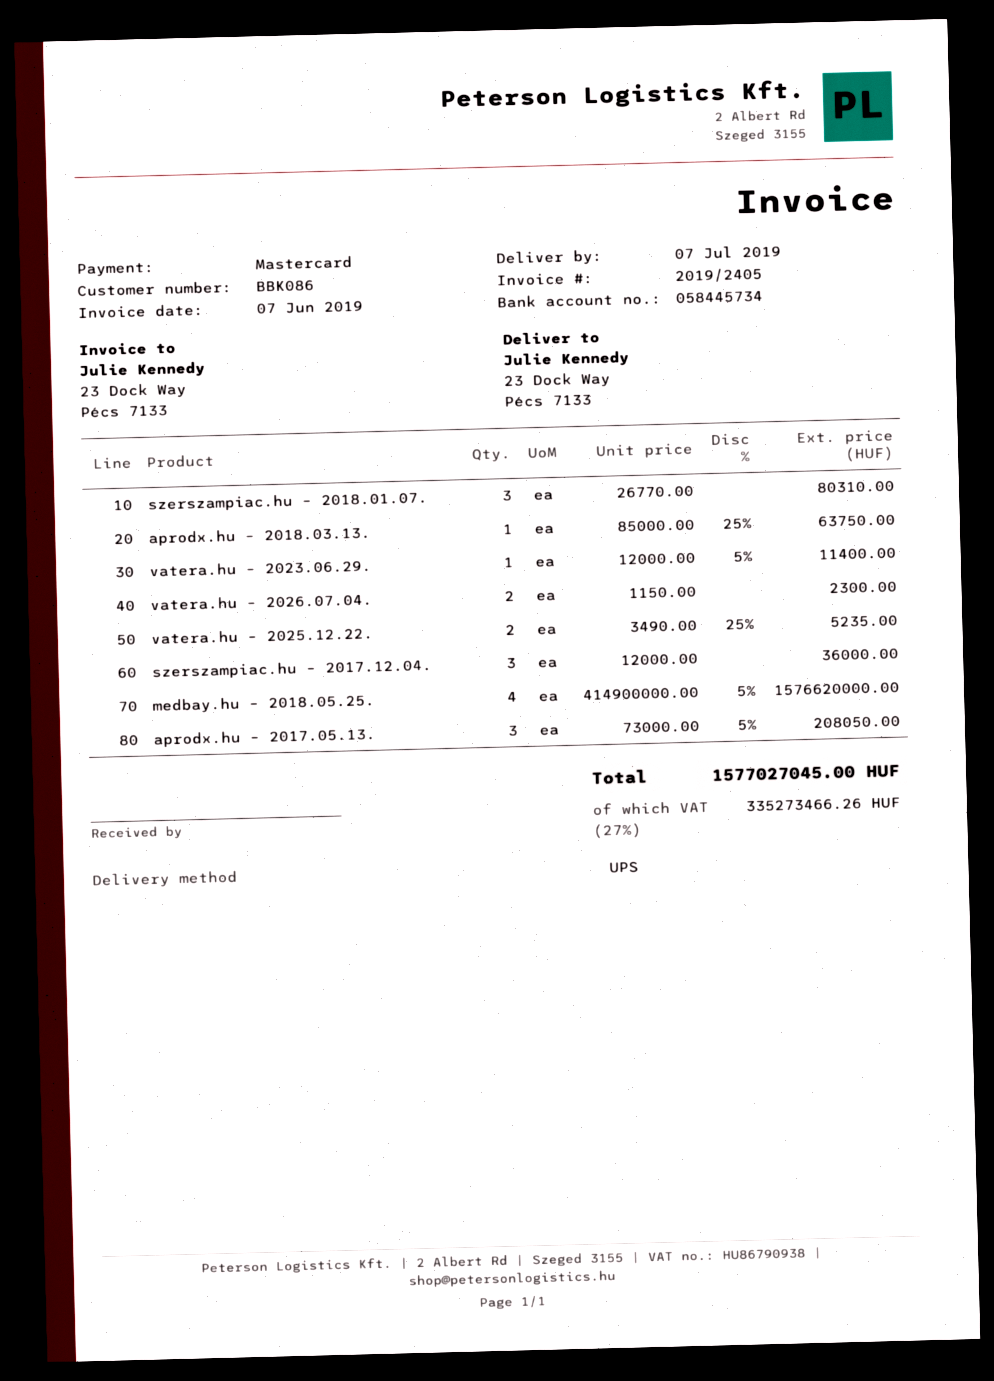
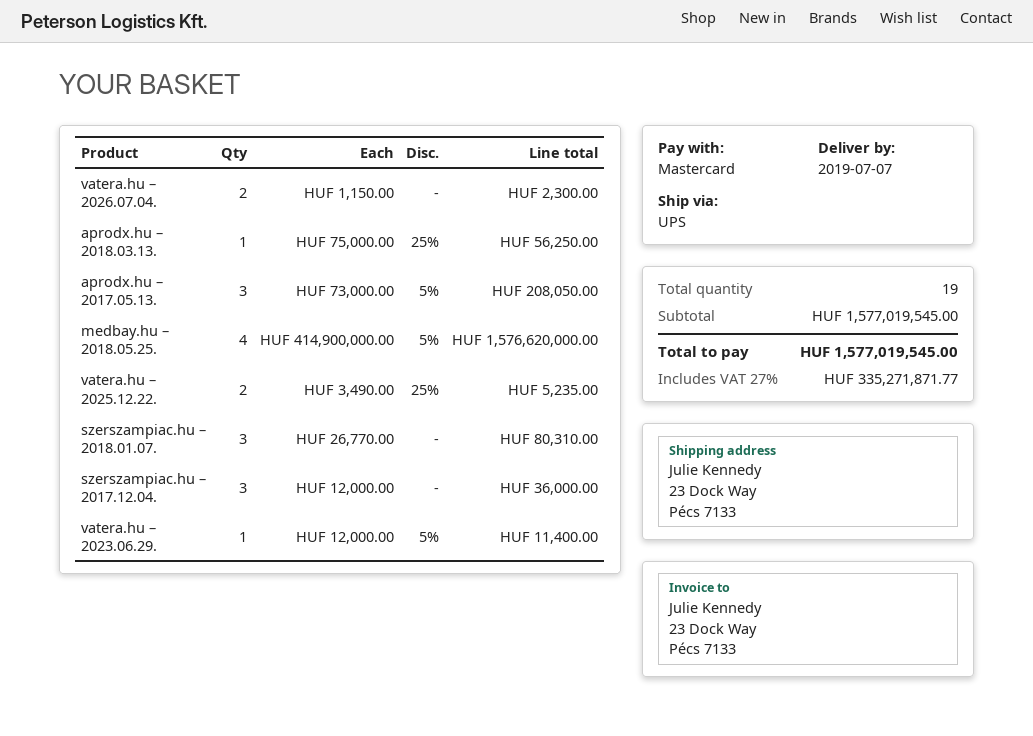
aprodx.hu – 2018.03.13.: 1 x 85000.00 - 25% = 63750.00 -> 1 x 75000.00 - 25% = 56250.00
tax: 27% = 335273466.26 -> 27% = 335271871.77
total: 1577027045.00 -> 1577019545.00

